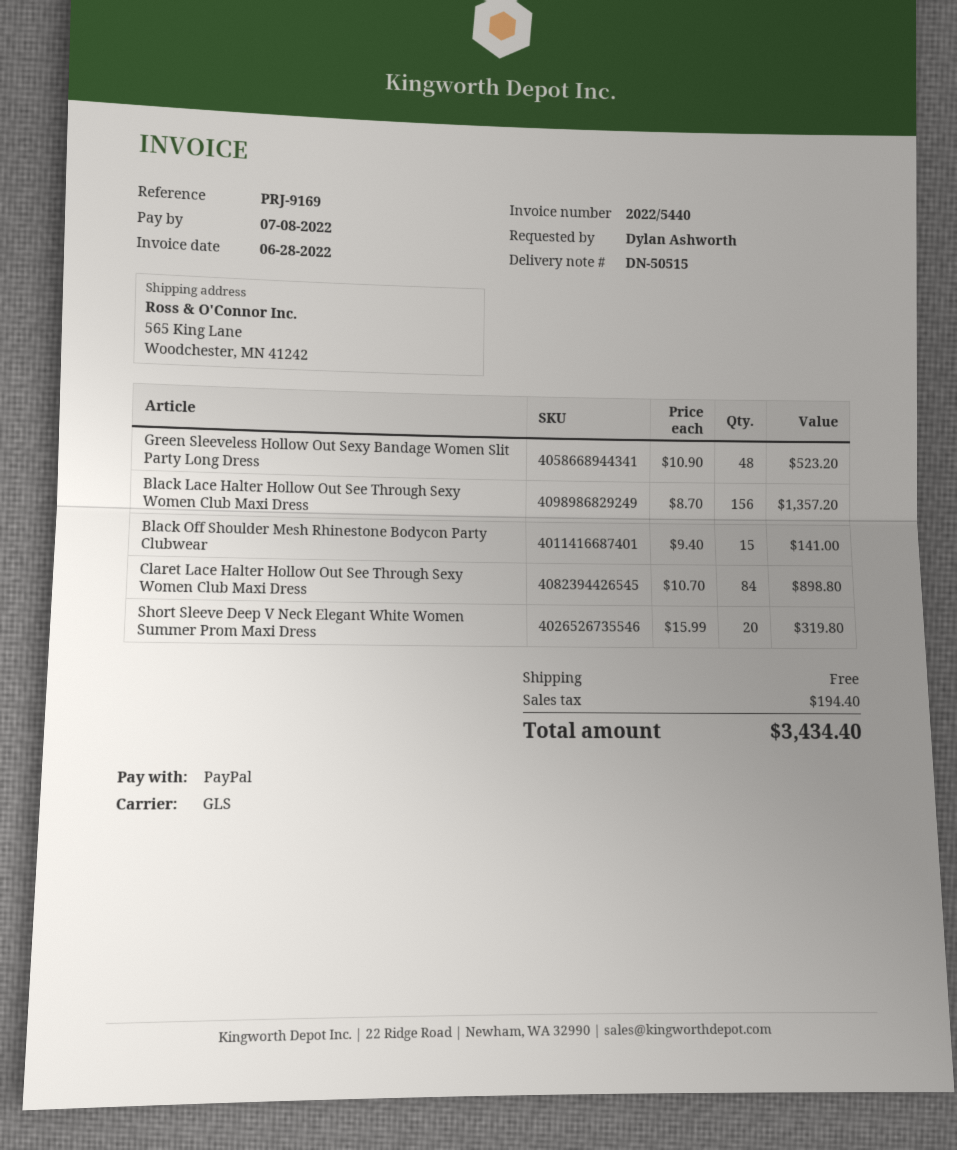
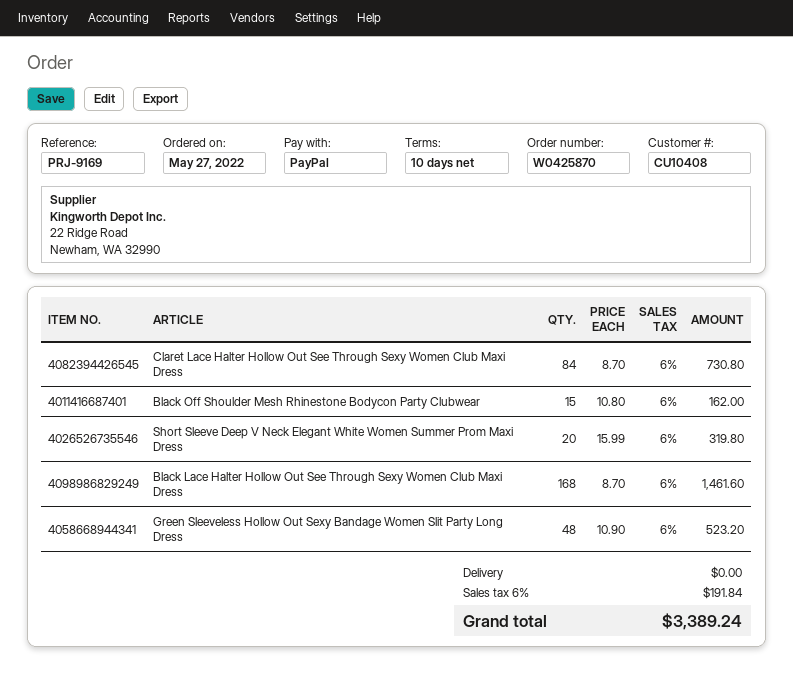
Black Lace Halter Hollow Out See Through Sexy Women Club Maxi Dress: 156 x 8.70 = 1357.20 -> 168 x 8.70 = 1461.60
Black Off Shoulder Mesh Rhinestone Bodycon Party Clubwear: 15 x 9.40 = 141.00 -> 15 x 10.80 = 162.00
Claret Lace Halter Hollow Out See Through Sexy Women Club Maxi Dress: 84 x 10.70 = 898.80 -> 84 x 8.70 = 730.80
tax: 194.40 -> 191.84
total: 3434.40 -> 3389.24

